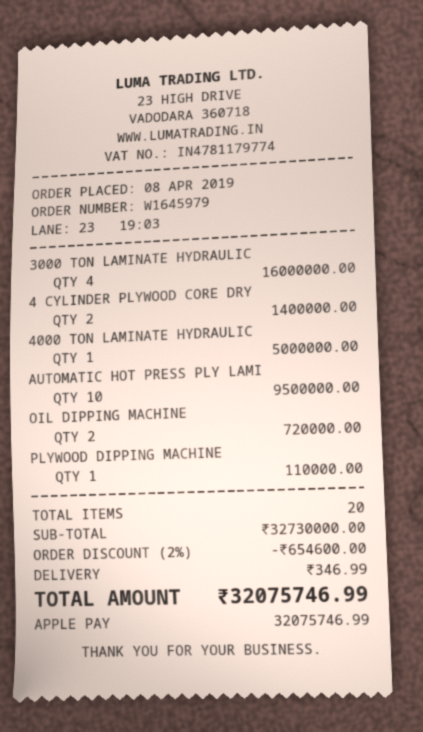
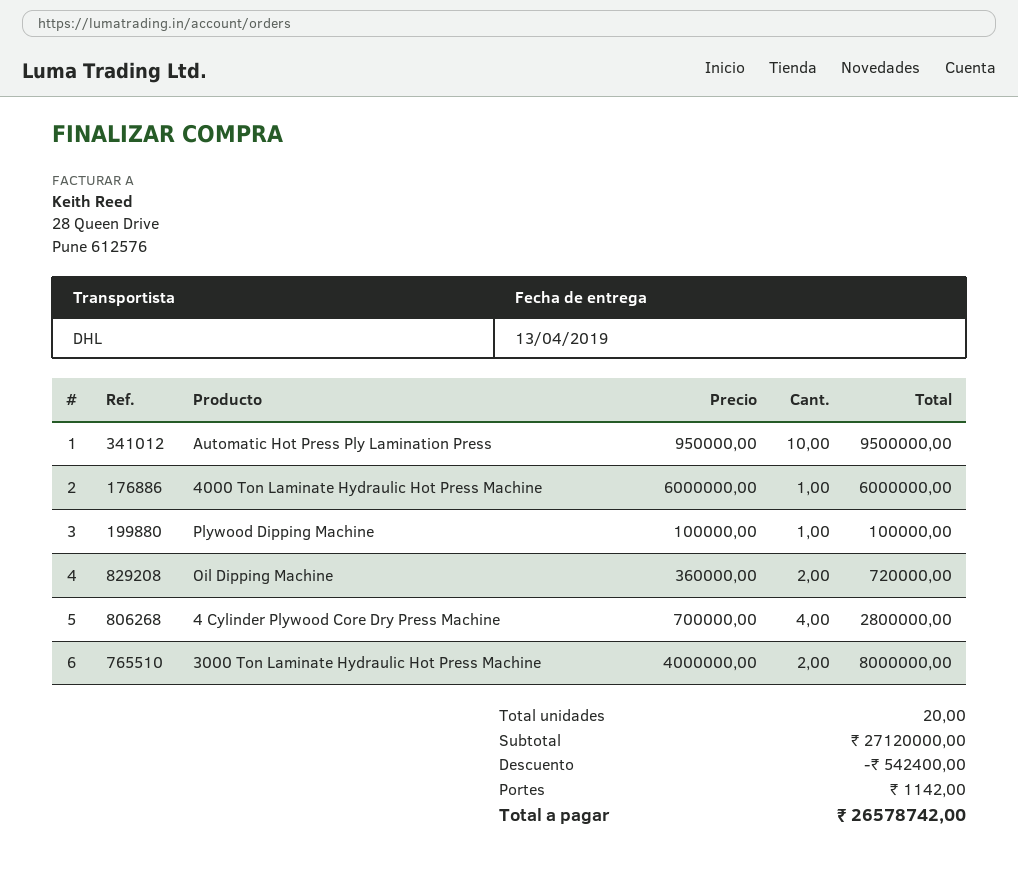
3000 TON LAMINATE HYDRAULIC: 4 for 16000000.00 -> 2 for 8000000.00
4 CYLINDER PLYWOOD CORE DRY: 2 for 1400000.00 -> 4 for 2800000.00
4000 TON LAMINATE HYDRAULIC: 1 for 5000000.00 -> 1 for 6000000.00
PLYWOOD DIPPING MACHINE: 1 for 110000.00 -> 1 for 100000.00
subtotal: 32730000.00 -> 27120000.00
discount: 654600.00 -> 542400.00
shipping: 346.99 -> 1142.00
total: 32075746.99 -> 26578742.00

